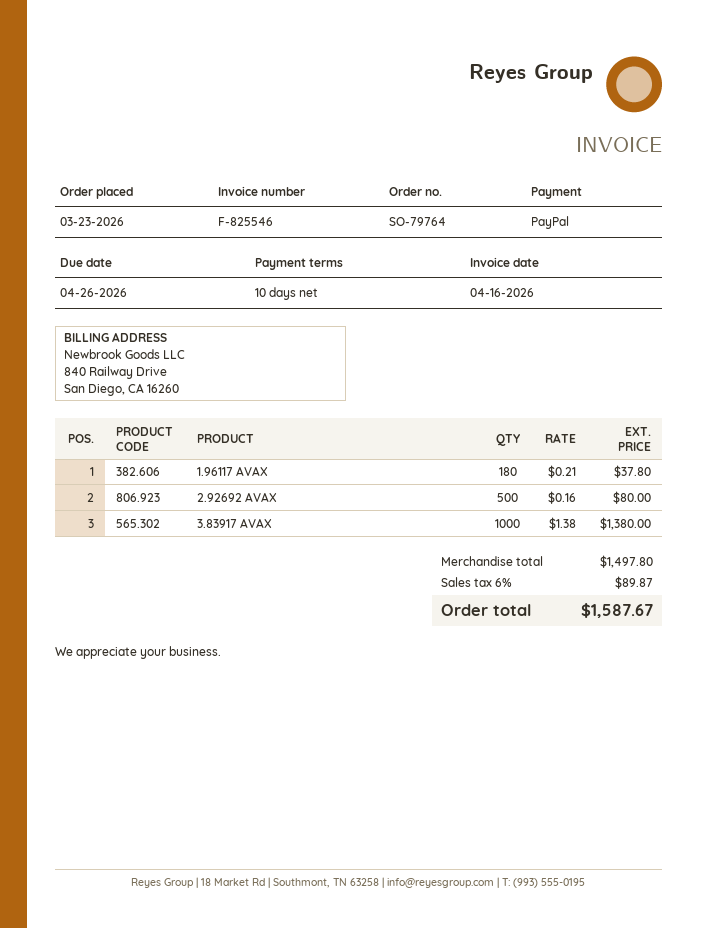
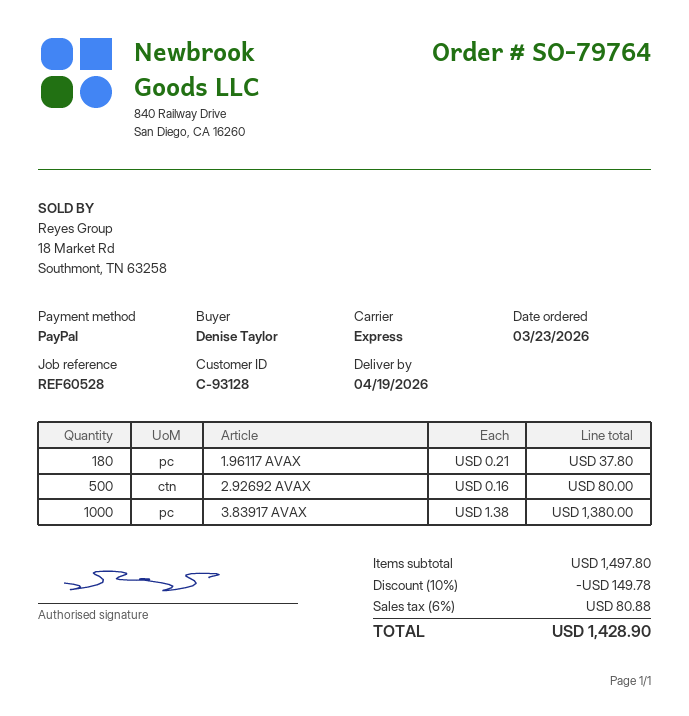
discount: none -> 10% = 149.78
tax: 6% = 89.87 -> 6% = 80.88
total: 1587.67 -> 1428.90

